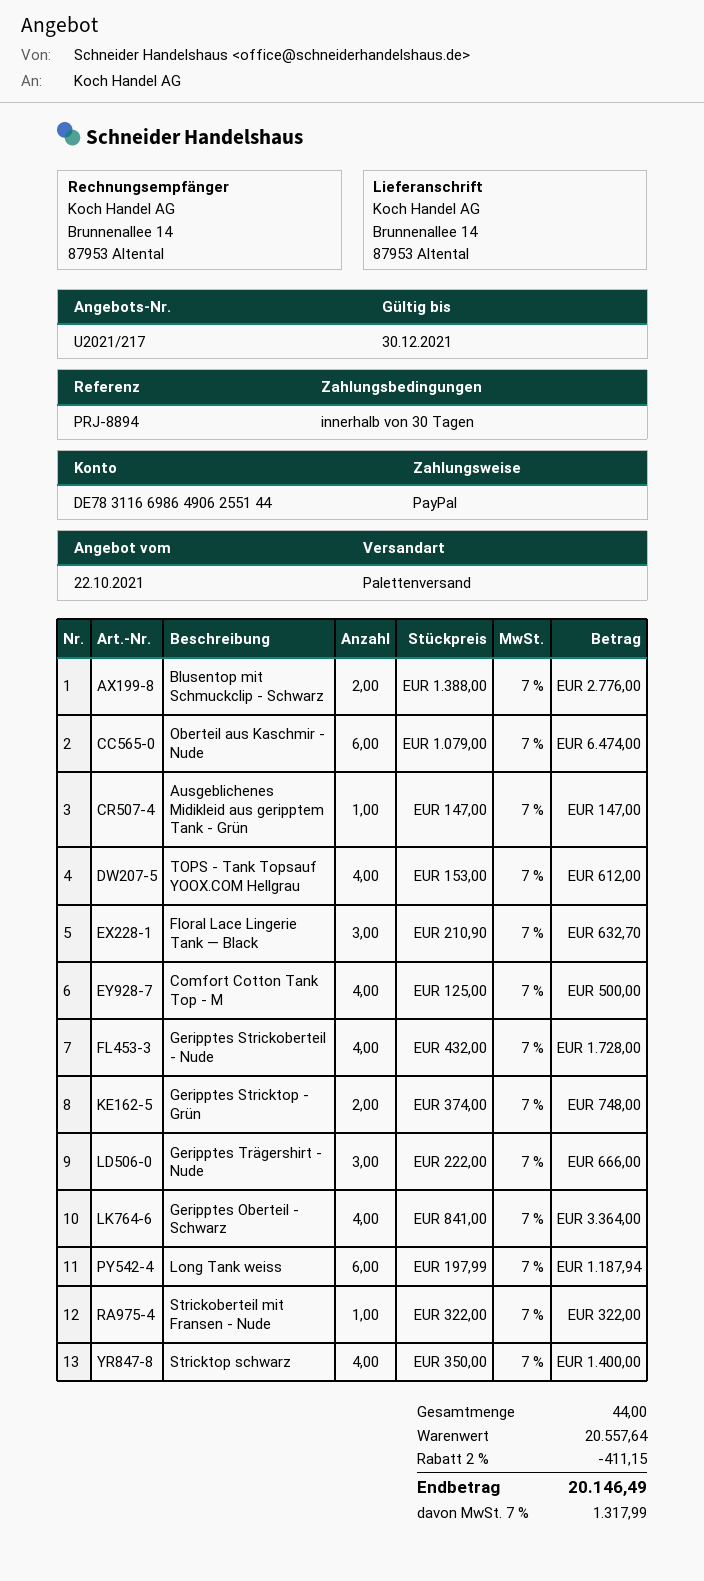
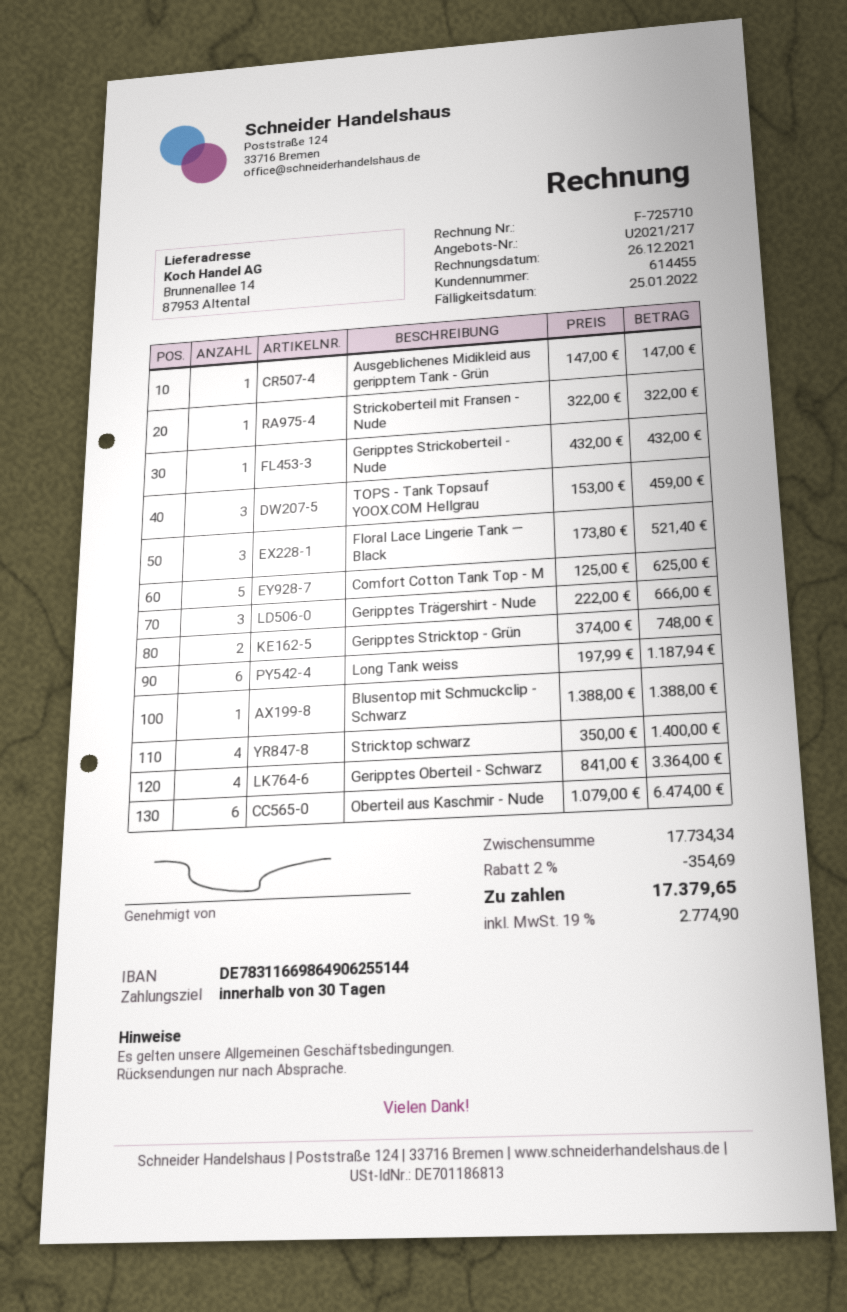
Blusentop mit Schmuckclip - Schwarz: 2 x 1388.00 = 2776.00 -> 1 x 1388.00 = 1388.00
TOPS - Tank Topsauf YOOX.COM Hellgrau: 4 x 153.00 = 612.00 -> 3 x 153.00 = 459.00
Floral Lace Lingerie Tank — Black: 3 x 210.90 = 632.70 -> 3 x 173.80 = 521.40
Comfort Cotton Tank Top - M: 4 x 125.00 = 500.00 -> 5 x 125.00 = 625.00
Geripptes Strickoberteil - Nude: 4 x 432.00 = 1728.00 -> 1 x 432.00 = 432.00
subtotal: 20557.64 -> 17734.34
discount: 2% = 411.15 -> 2% = 354.69
tax: 7% = 1317.99 -> 19% = 2774.90
total: 20146.49 -> 17379.65

